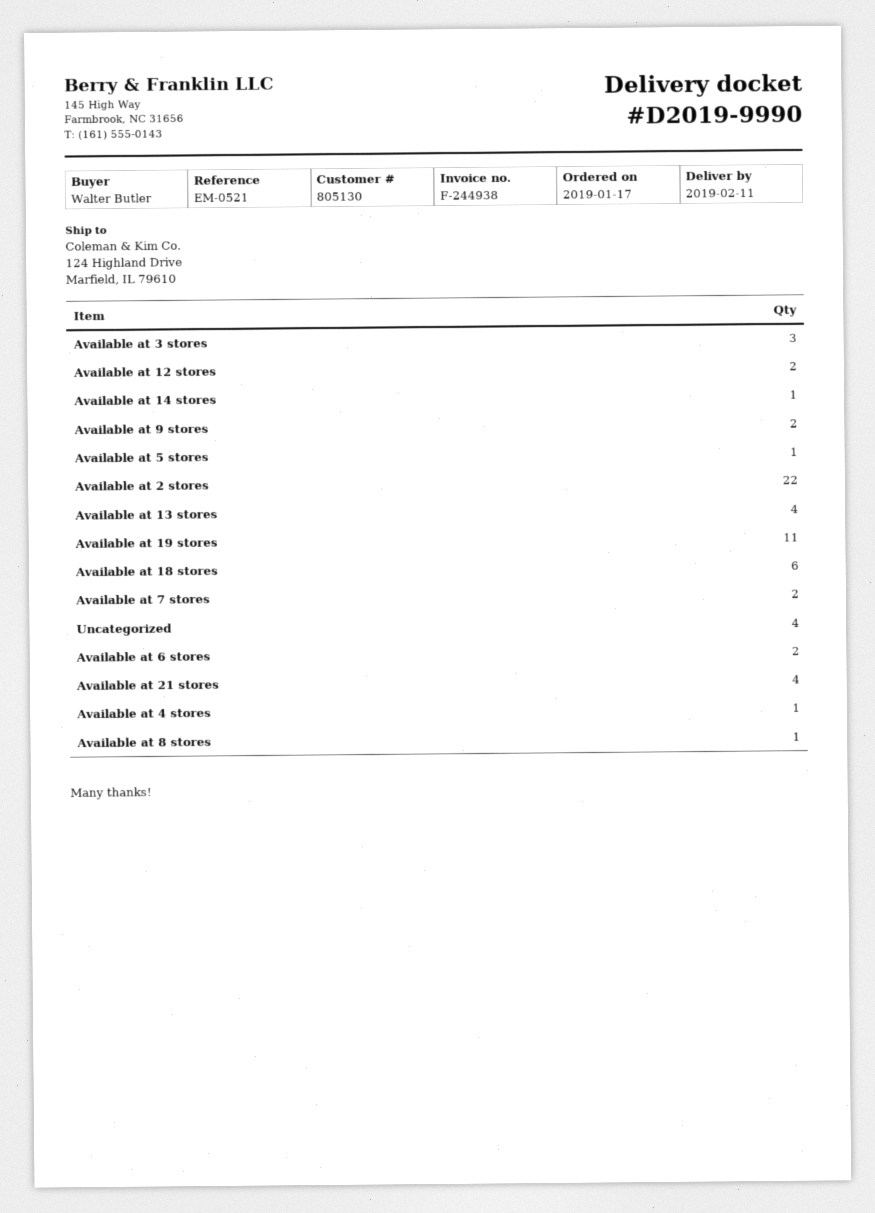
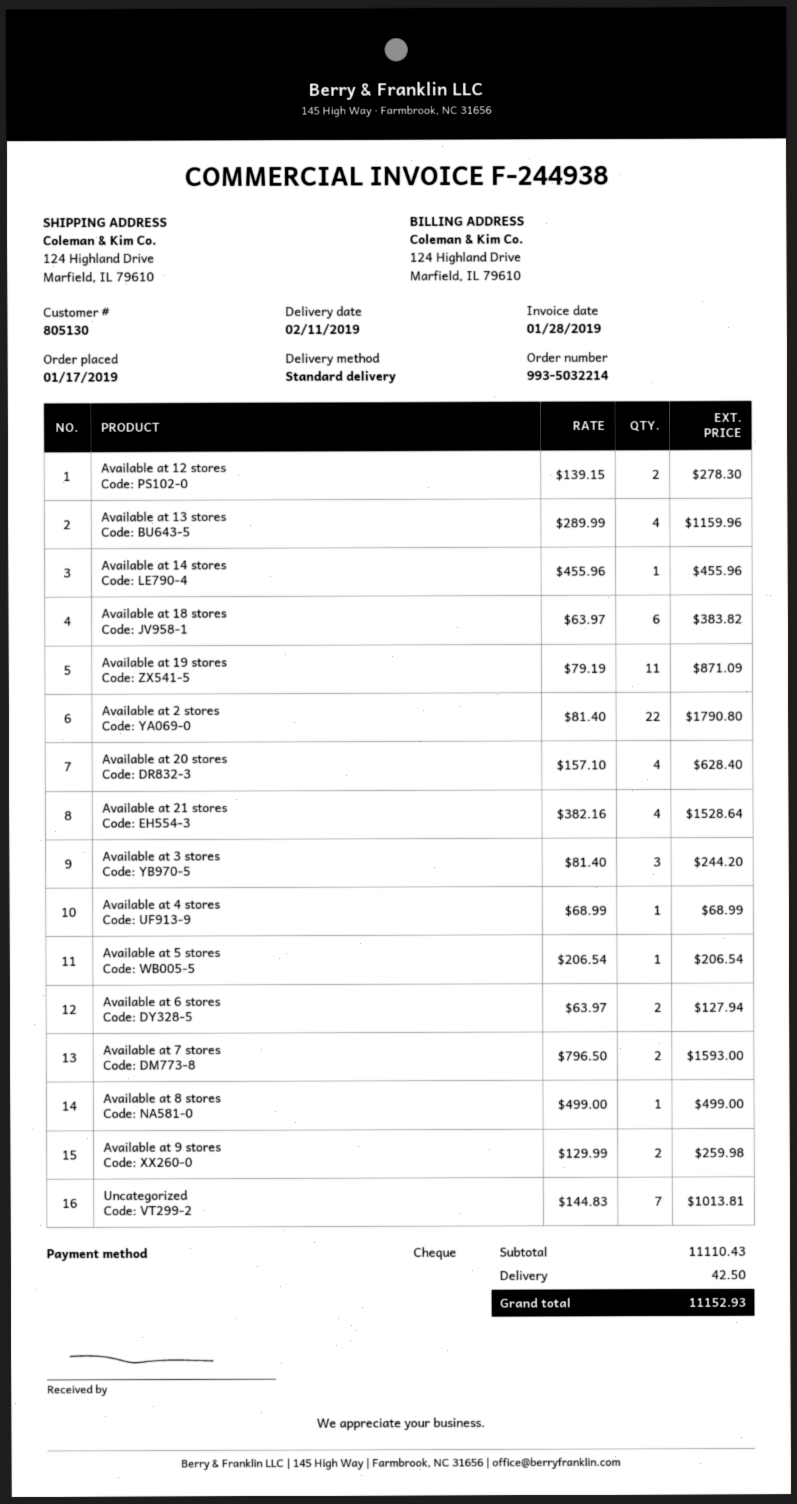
Uncategorized: 4 -> 7
Available at 20 stores: none -> 4

